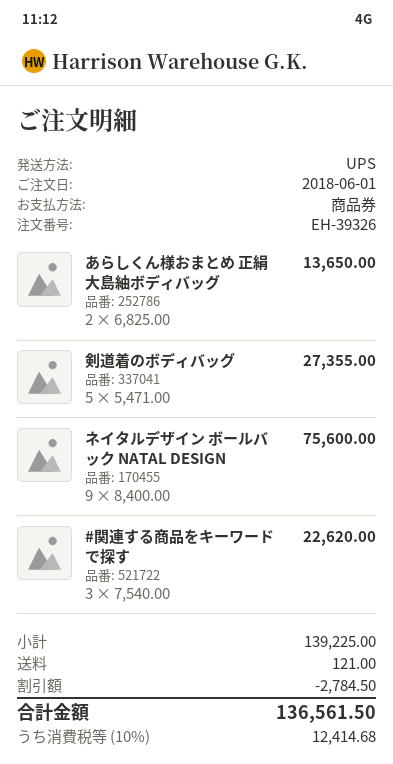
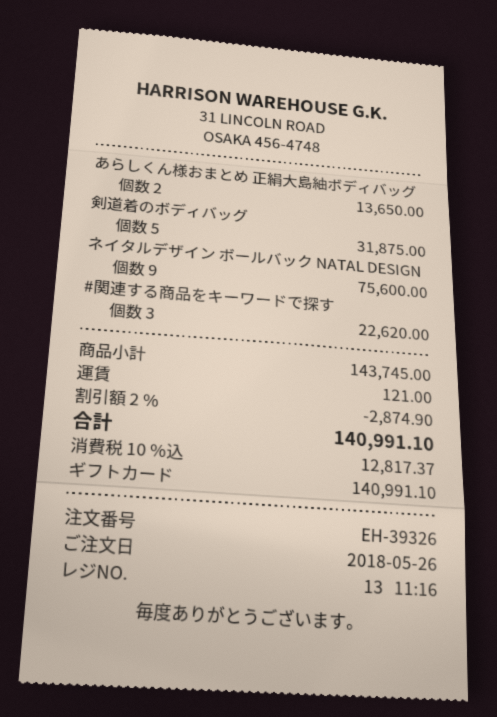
order date: 2018-06-01 -> 2018-05-26
剣道着のボディバッグ: 5 for 27355.00 -> 5 for 31875.00
subtotal: 139225.00 -> 143745.00
discount: 2784.50 -> 2874.90
tax: 10% = 12414.68 -> 10% = 12817.37
total: 136561.50 -> 140991.10

